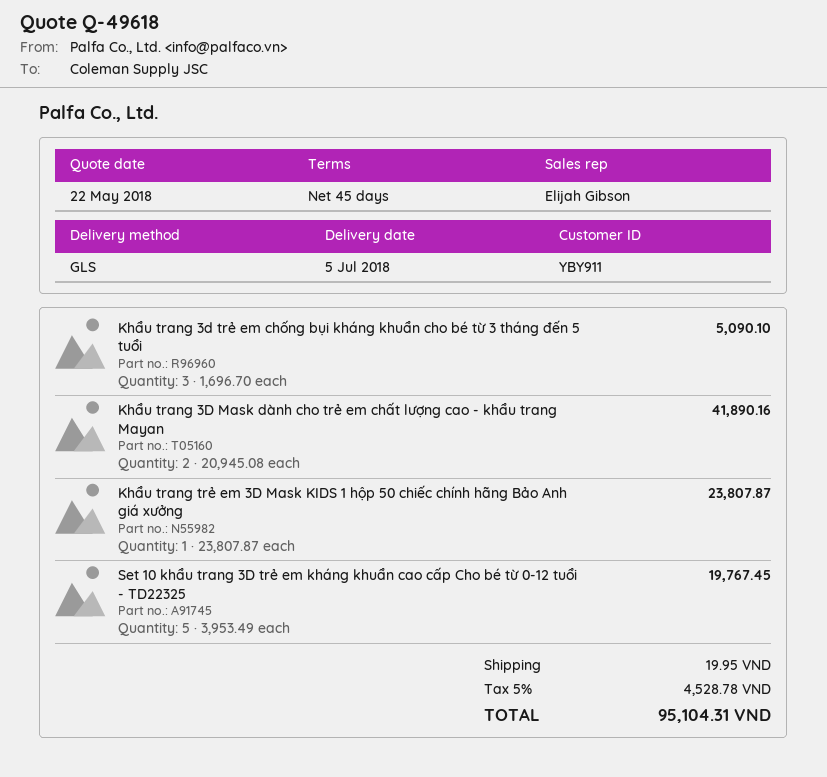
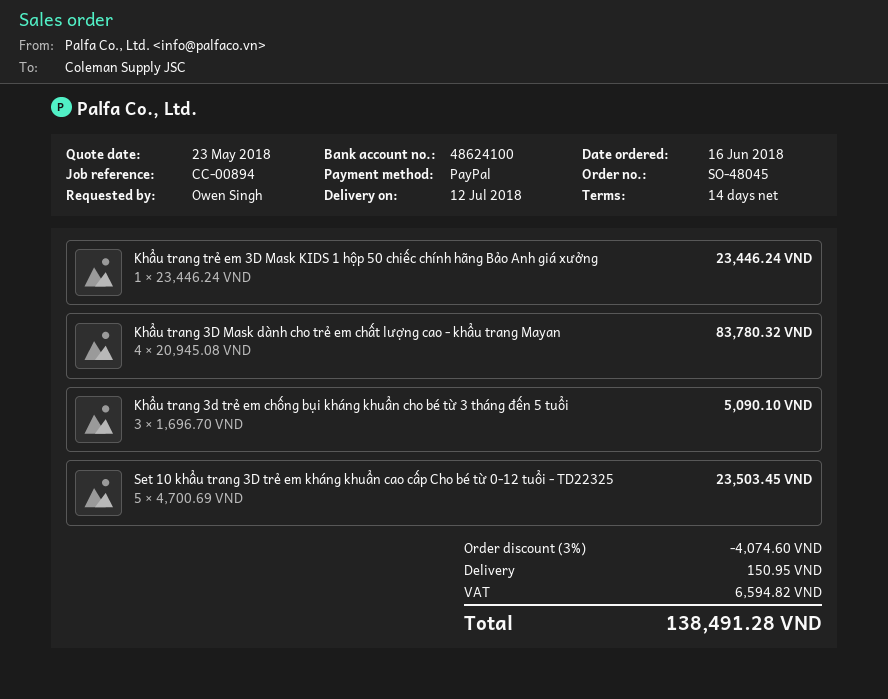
quote date: 2018-05-22 -> 2018-05-23
delivery date: 2018-07-05 -> 2018-07-12
payment terms: 45 days -> 14 days
Khẩu trang 3D Mask dành cho trẻ em chất lượng cao - khẩu trang Mayan: 2 x 20945.08 = 41890.16 -> 4 x 20945.08 = 83780.32
Khẩu trang trẻ em 3D Mask KIDS 1 hộp 50 chiếc chính hãng Bảo Anh giá xưởng: 1 x 23807.87 = 23807.87 -> 1 x 23446.24 = 23446.24
Set 10 khẩu trang 3D trẻ em kháng khuẩn cao cấp Cho bé từ 0-12 tuổi - TD22325: 5 x 3953.49 = 19767.45 -> 5 x 4700.69 = 23503.45
discount: none -> 3% = 4074.60
shipping: 19.95 -> 150.95
tax: 4528.78 -> 6594.82
total: 95104.31 -> 138491.28

